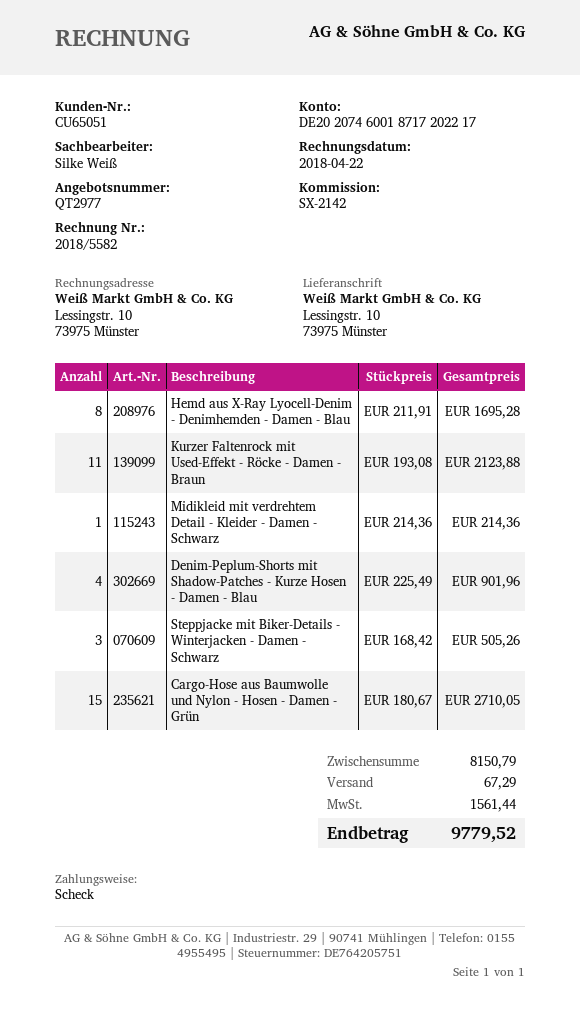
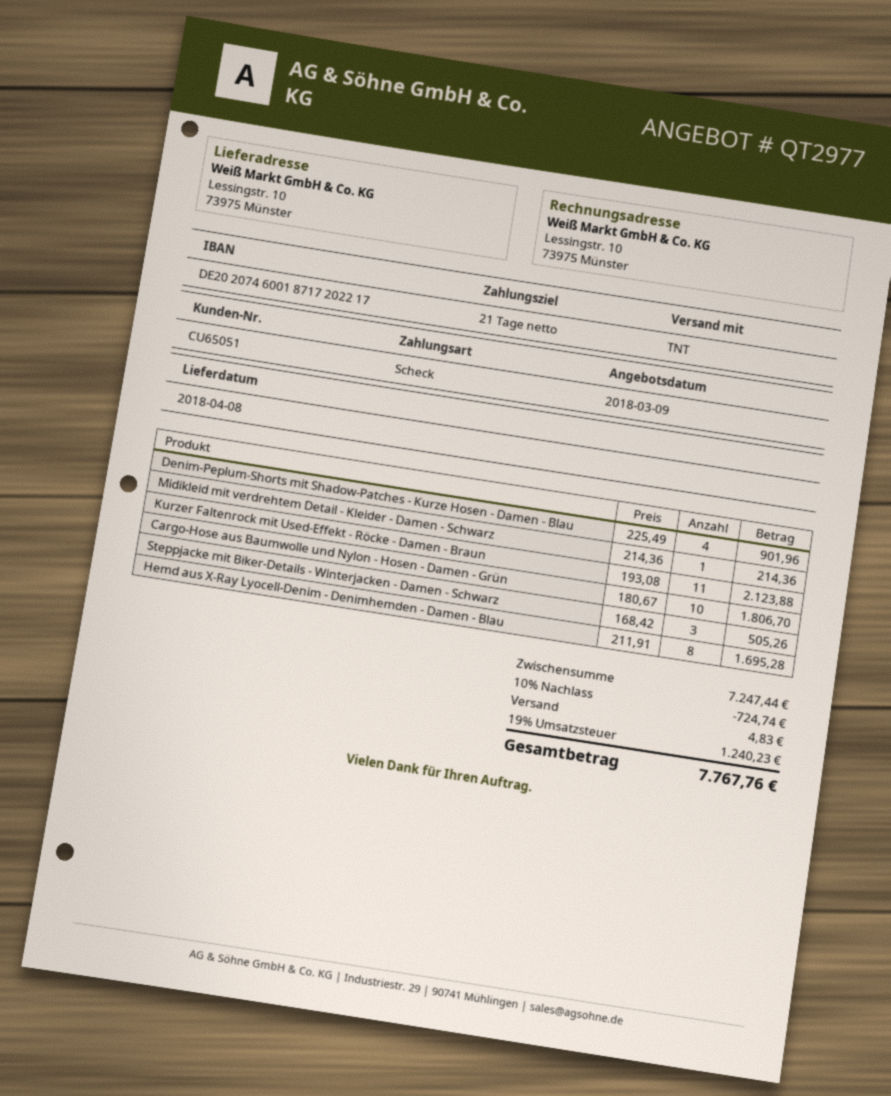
Cargo-Hose aus Baumwolle und Nylon - Hosen - Damen - Grün: 15 x 180.67 = 2710.05 -> 10 x 180.67 = 1806.70
subtotal: 8150.79 -> 7247.44
discount: none -> 10% = 724.74
shipping: 67.29 -> 4.83
tax: 1561.44 -> 1240.23
total: 9779.52 -> 7767.76

